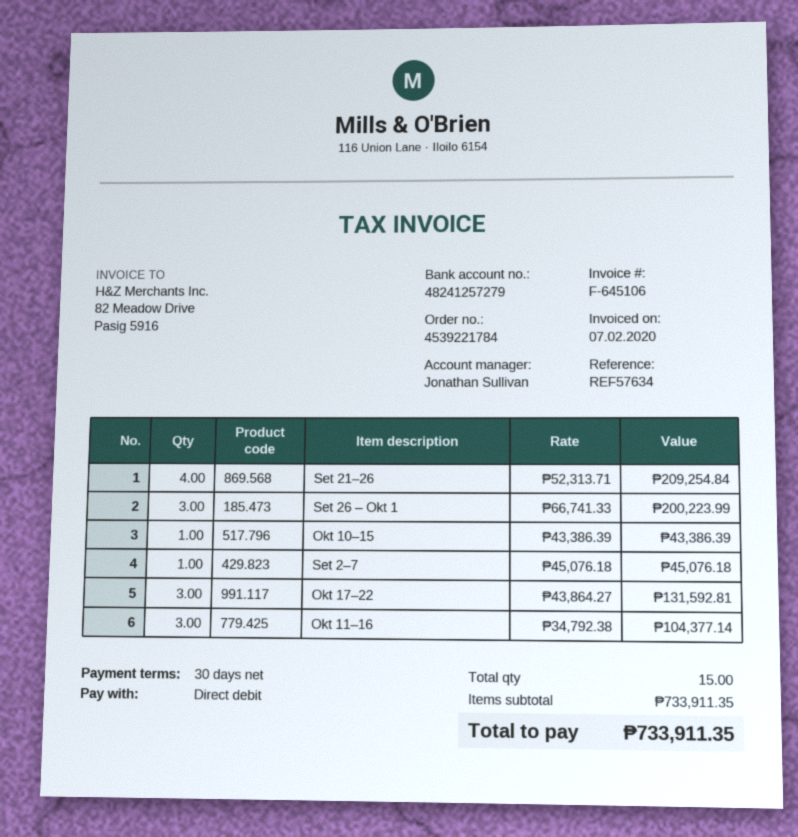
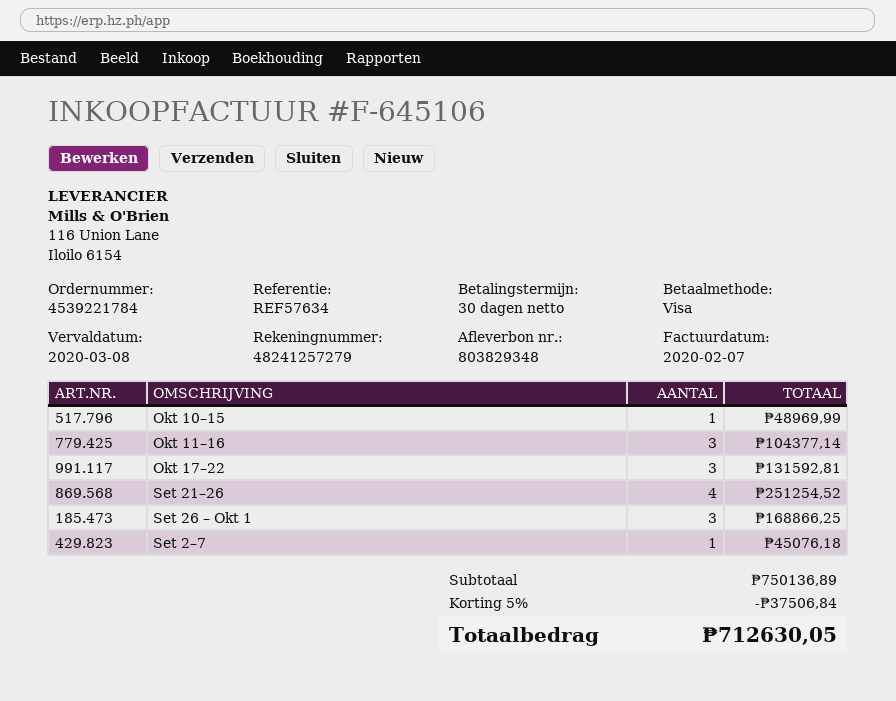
payment method: direct debit -> Visa
Set 21–26: 4 for 209254.84 -> 4 for 251254.52
Set 26 – Okt 1: 3 for 200223.99 -> 3 for 168866.25
Okt 10–15: 1 for 43386.39 -> 1 for 48969.99
subtotal: 733911.35 -> 750136.89
discount: none -> 5% = 37506.84
total: 733911.35 -> 712630.05

